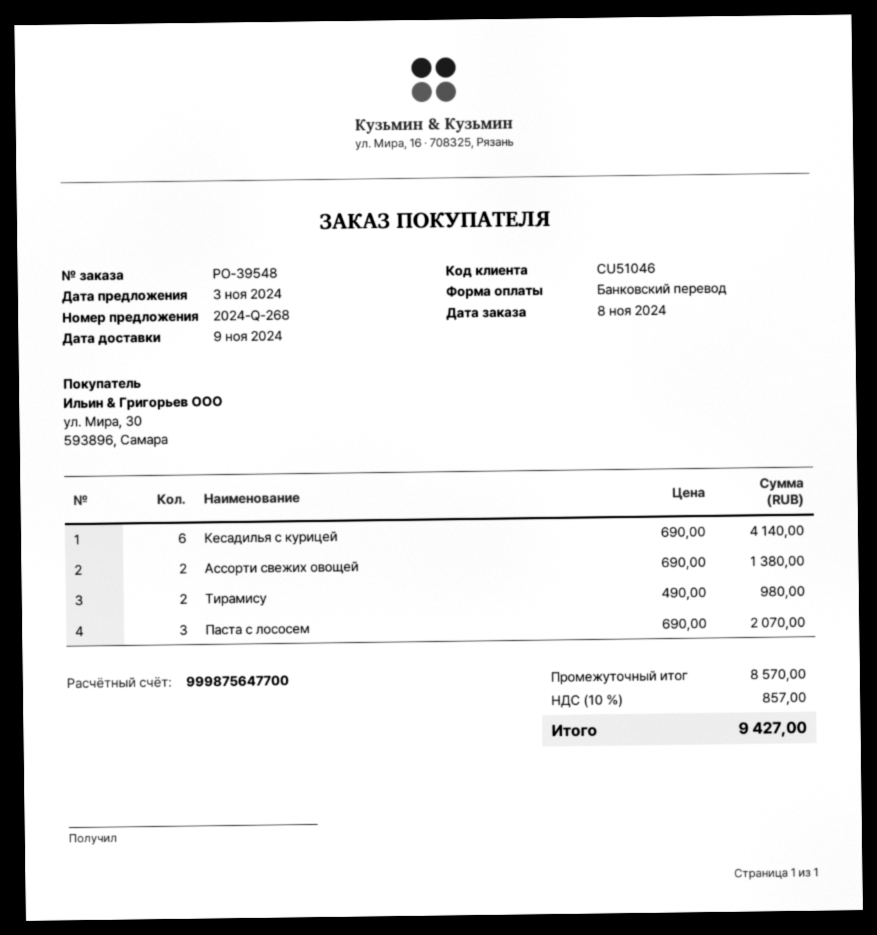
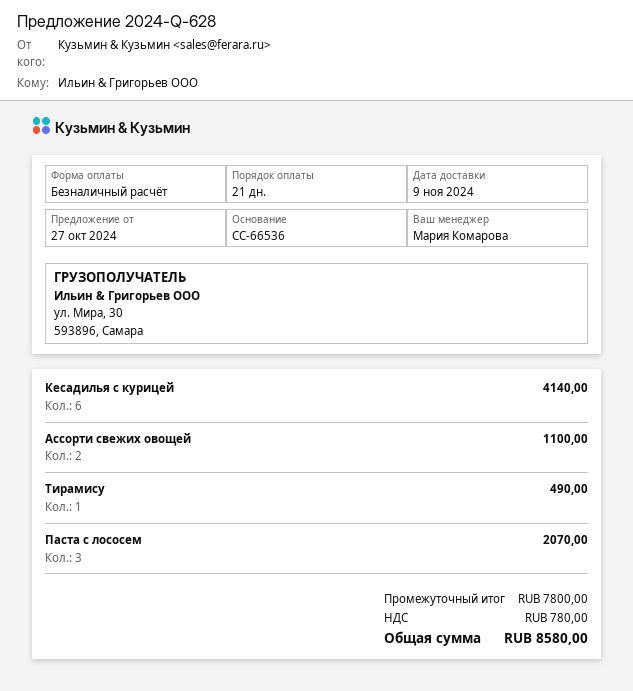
quote number: 2024-Q-268 -> 2024-Q-628
quote date: 2024-11-03 -> 2024-10-27
Ассорти свежих овощей: 2 for 1380.00 -> 2 for 1100.00
Тирамису: 2 for 980.00 -> 1 for 490.00
subtotal: 8570.00 -> 7800.00
tax: 857.00 -> 780.00
total: 9427.00 -> 8580.00

